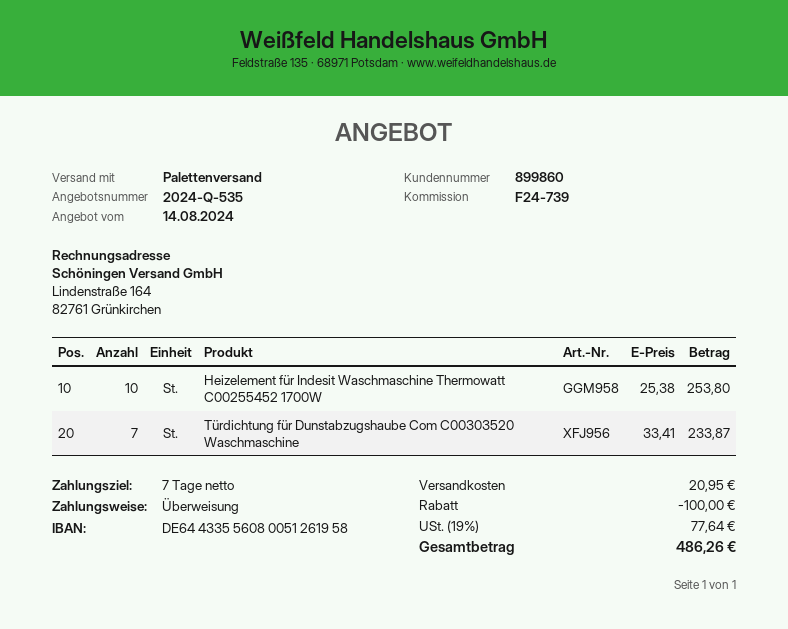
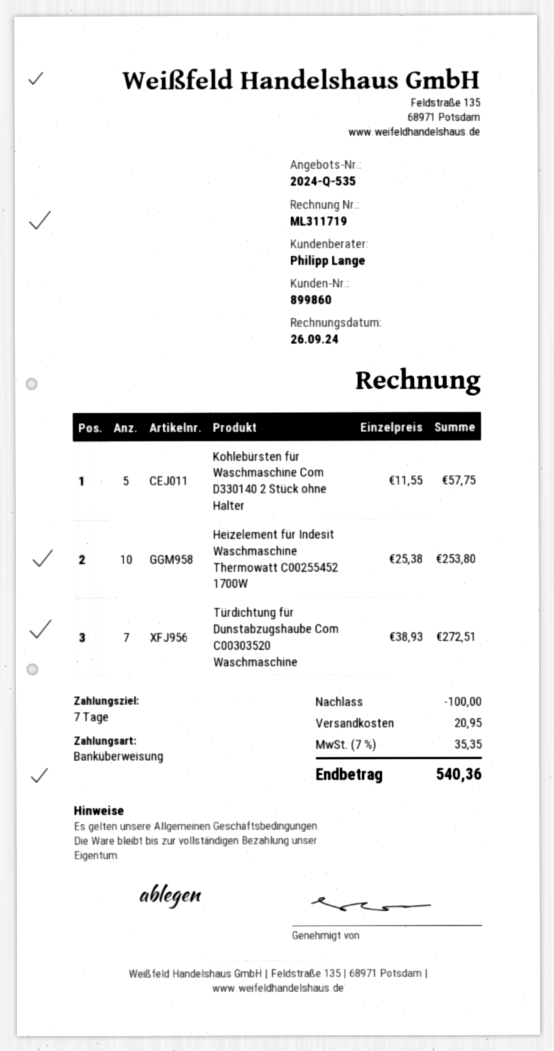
Türdichtung für Dunstabzugshaube Com C00303520 Waschmaschine: 7 x 33.41 = 233.87 -> 7 x 38.93 = 272.51
Kohlebürsten für Waschmaschine Com D330140 2 Stück ohne Halter: none -> 5 x 11.55 = 57.75
tax: 19% = 77.64 -> 7% = 35.35
total: 486.26 -> 540.36

